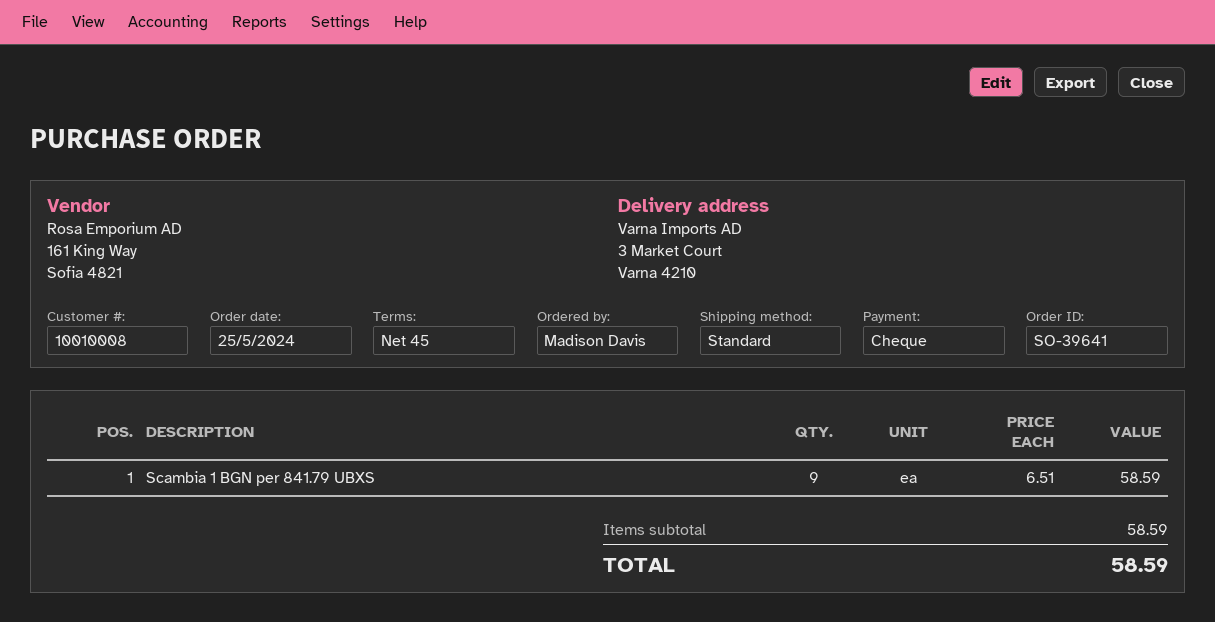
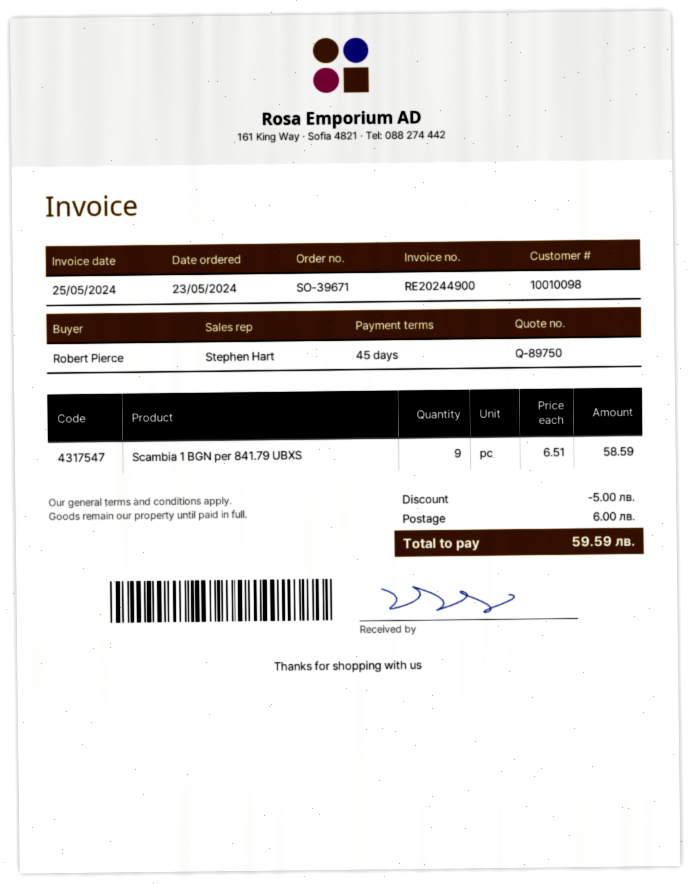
order number: SO-39641 -> SO-39671
order date: 2024-05-25 -> 2024-05-23
customer number: 10010008 -> 10010098
ordered by: Madison Davis -> Robert Pierce
discount: none -> 5.00
shipping: none -> 6.00
total: 58.59 -> 59.59

